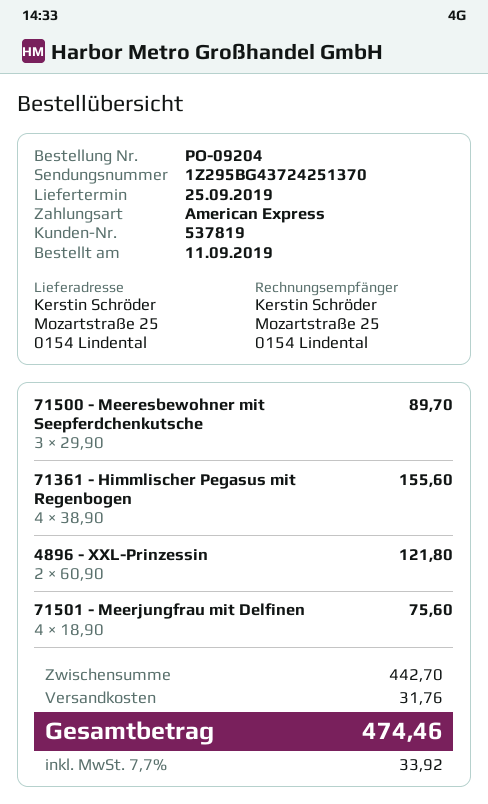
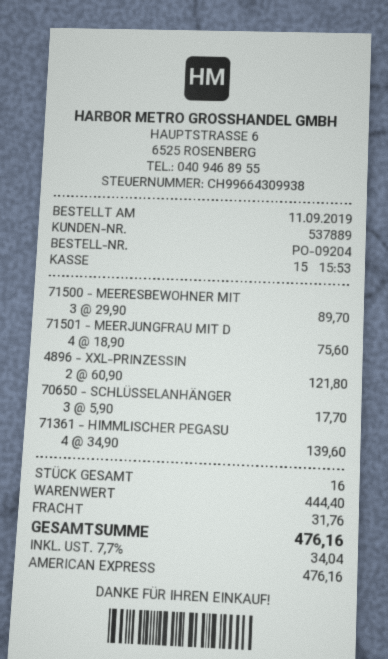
customer number: 537819 -> 537889
71361 - Himmlischer Pegasus mit Regenbogen: 4 x 38.90 = 155.60 -> 4 x 34.90 = 139.60
70650 - SCHLÜSSELANHÄNGER: none -> 3 x 5.90 = 17.70
subtotal: 442.70 -> 444.40
tax: 7.7% = 33.92 -> 7.7% = 34.04
total: 474.46 -> 476.16

